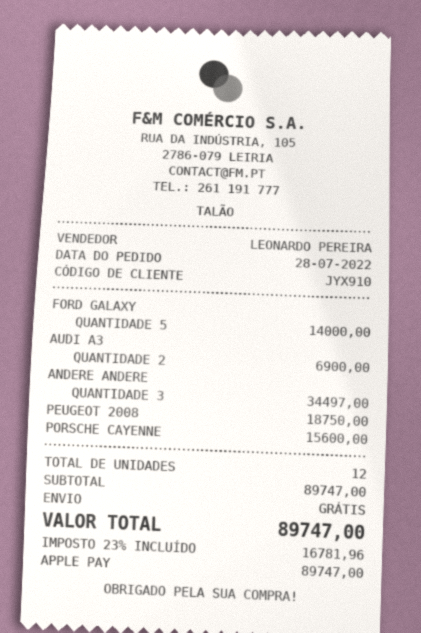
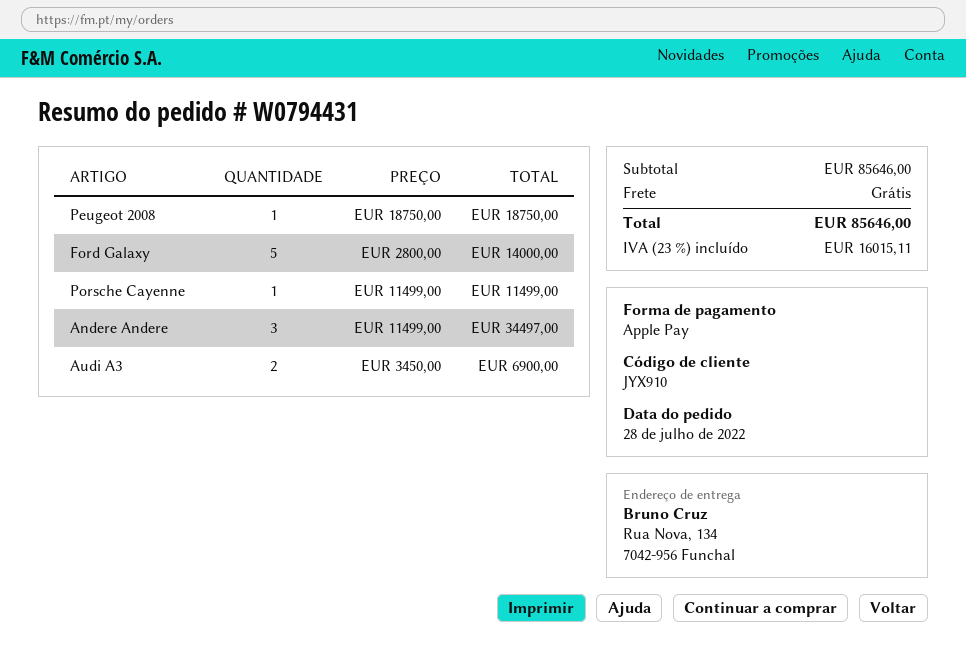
PORSCHE CAYENNE: 1 for 15600.00 -> 1 for 11499.00
subtotal: 89747.00 -> 85646.00
tax: 23% = 16781.96 -> 23% = 16015.11
total: 89747.00 -> 85646.00

